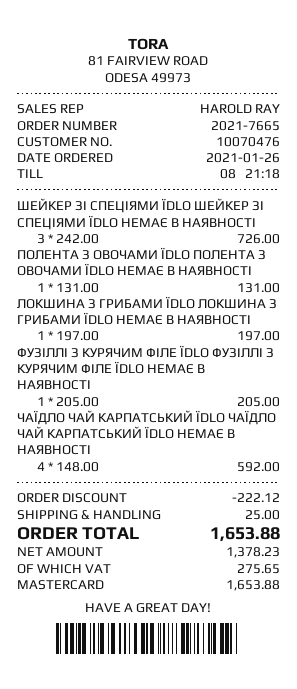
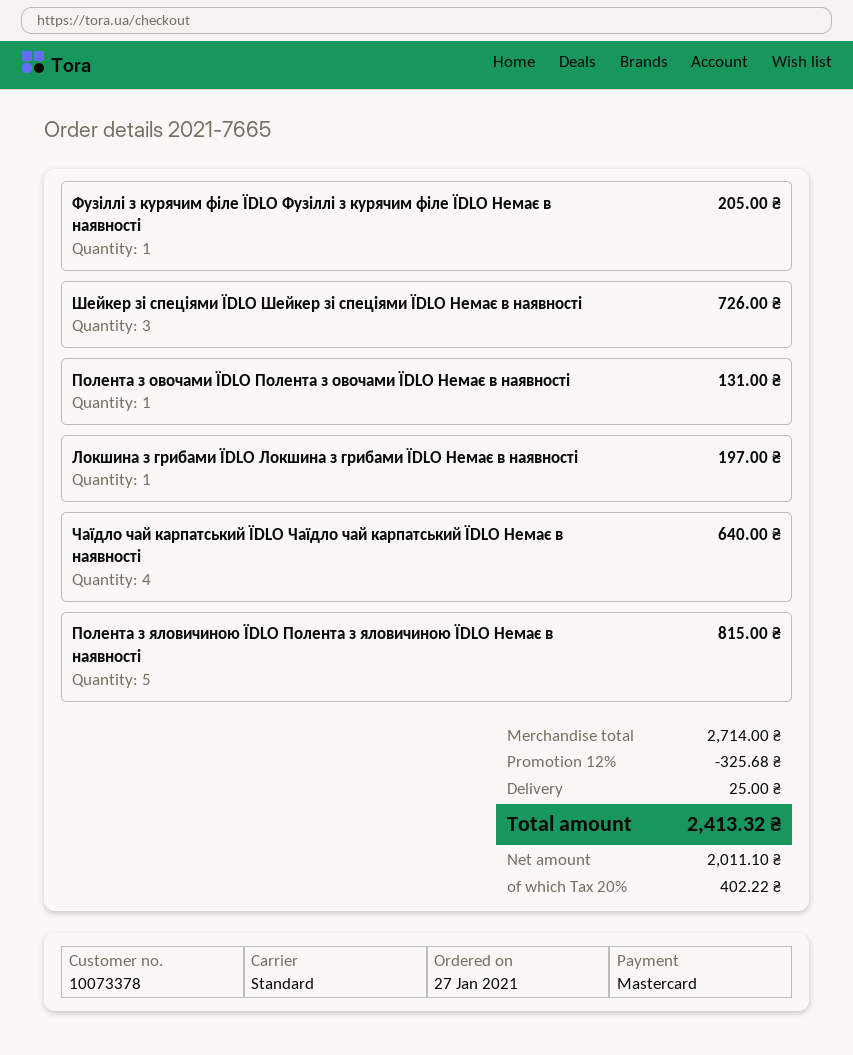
order date: 2021-01-26 -> 2021-01-27
customer number: 10070476 -> 10073378
ЧАЇДЛО ЧАЙ КАРПАТСЬКИЙ ЇDLO ЧАЇДЛО ЧАЙ КАРПАТСЬКИЙ ЇDLO НЕМАЄ В НАЯВНОСТІ: 4 for 592.00 -> 4 for 640.00
Полента з яловичиною ЇDLO Полента з яловичиною ЇDLO Немає в наявності: none -> 5 for 815.00
discount: 222.12 -> 325.68
net: 1378.23 -> 2011.10
tax: 275.65 -> 402.22
total: 1653.88 -> 2413.32

